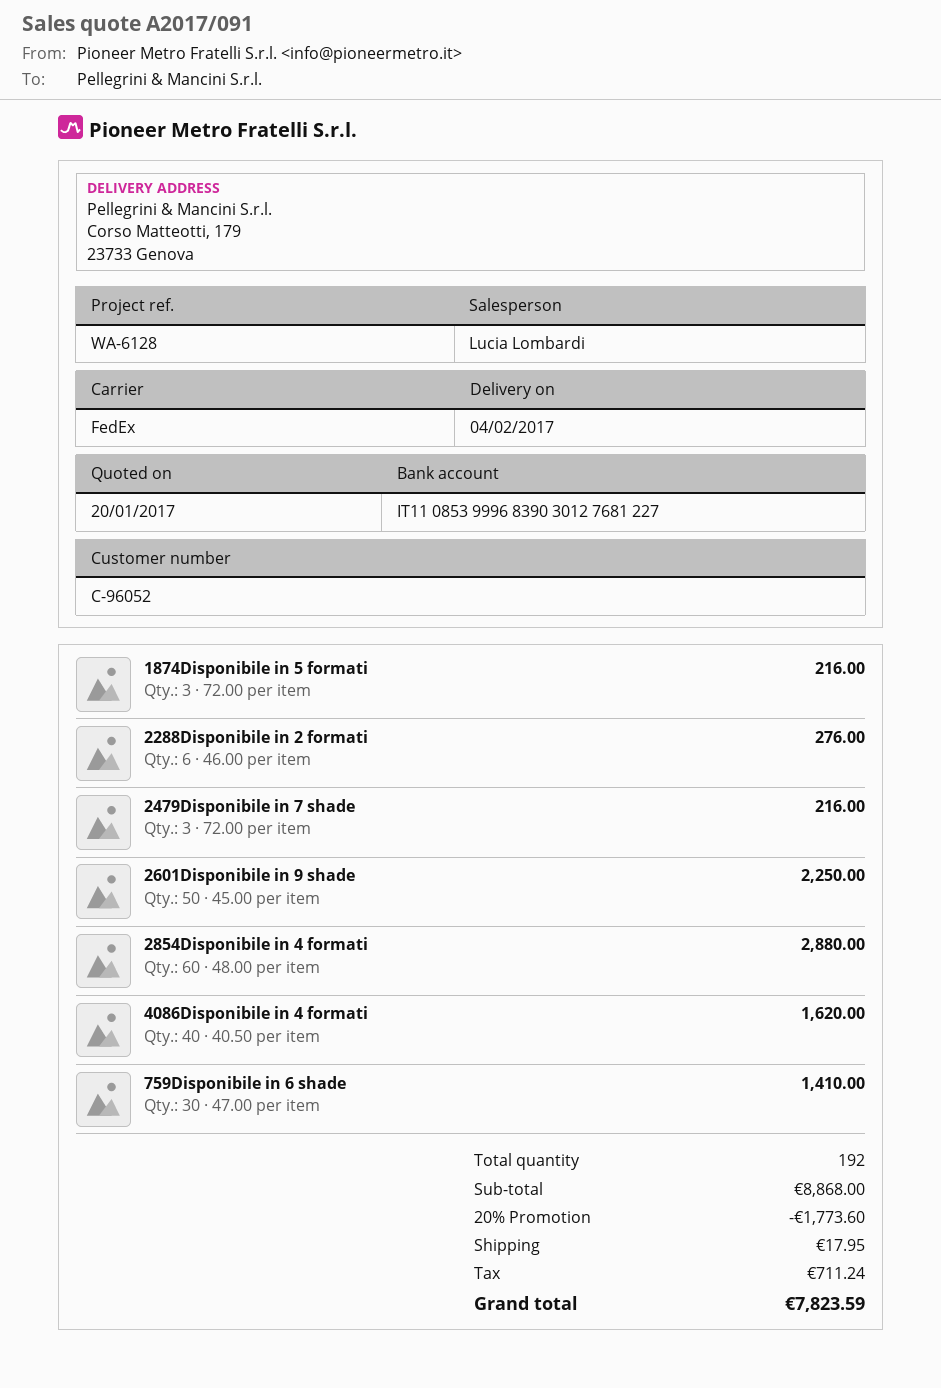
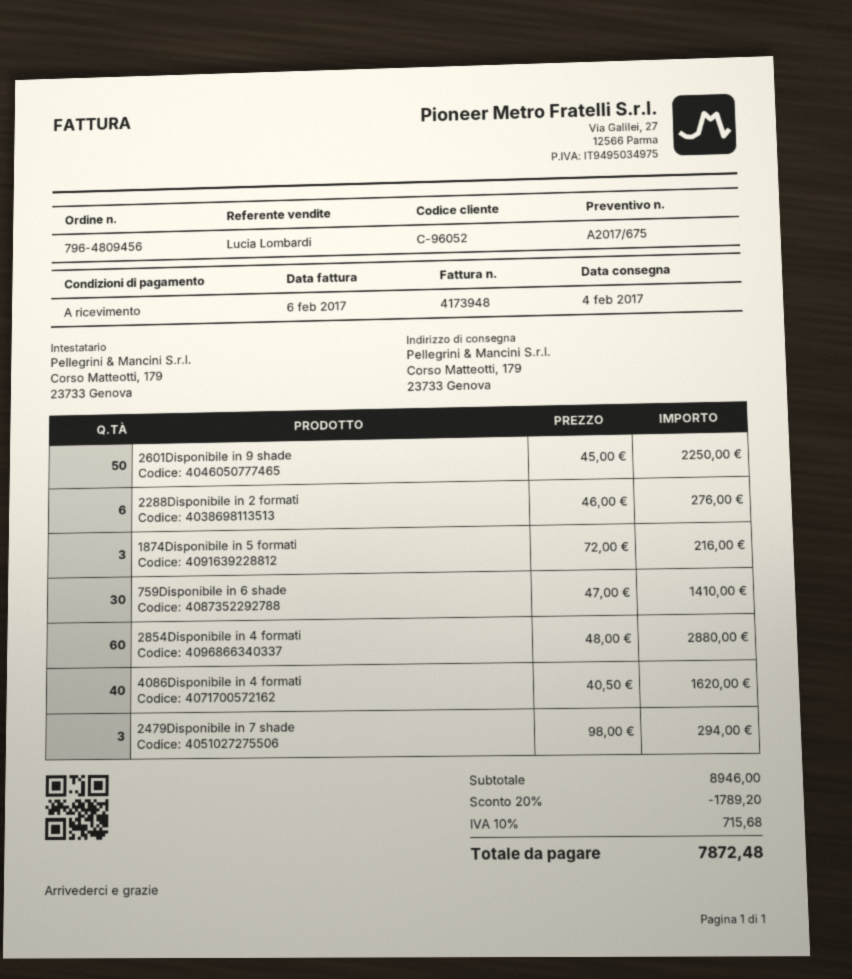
quote number: A2017/091 -> A2017/675
2479Disponibile in 7 shade: 3 x 72.00 = 216.00 -> 3 x 98.00 = 294.00
subtotal: 8868.00 -> 8946.00
discount: 20% = 1773.60 -> 20% = 1789.20
shipping: 17.95 -> none
tax: 711.24 -> 715.68
total: 7823.59 -> 7872.48

